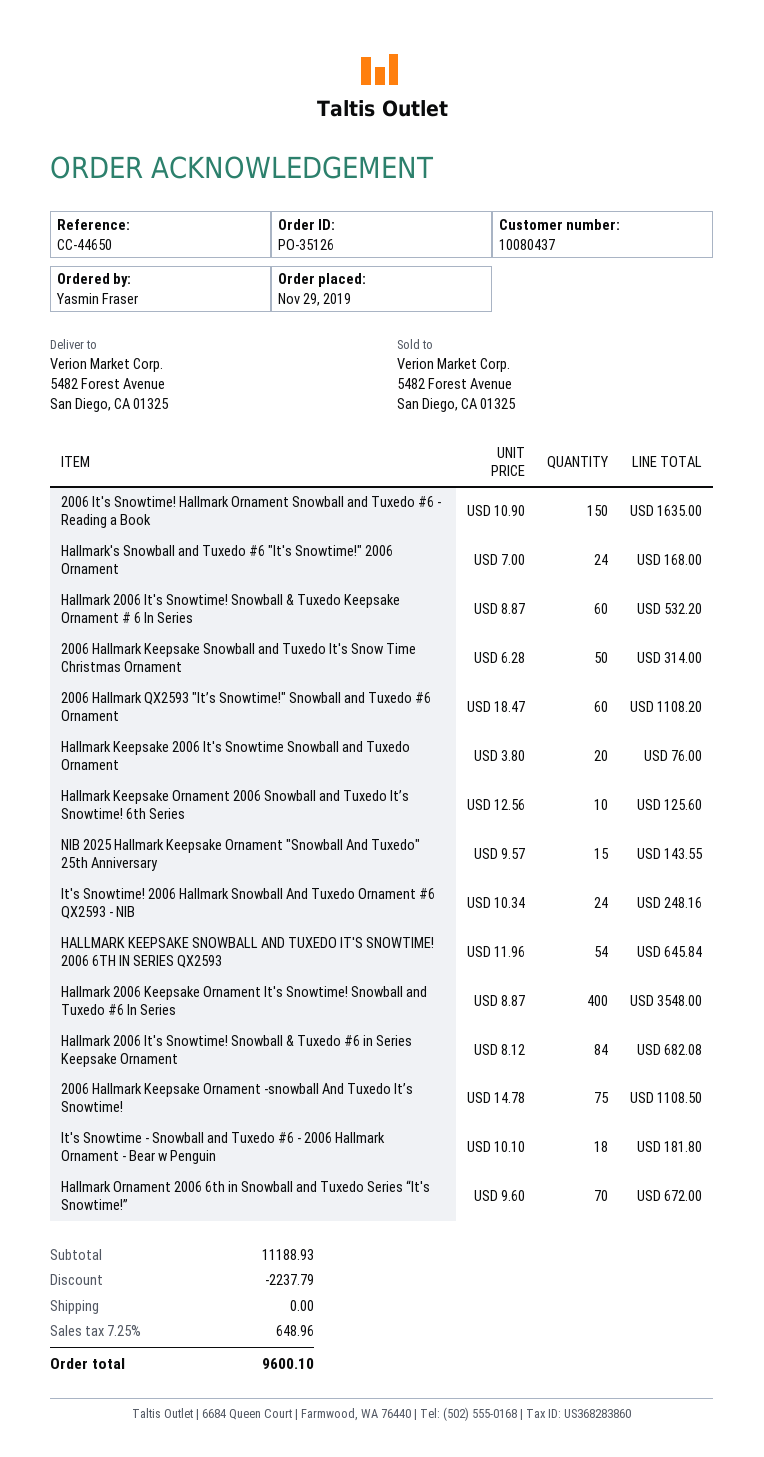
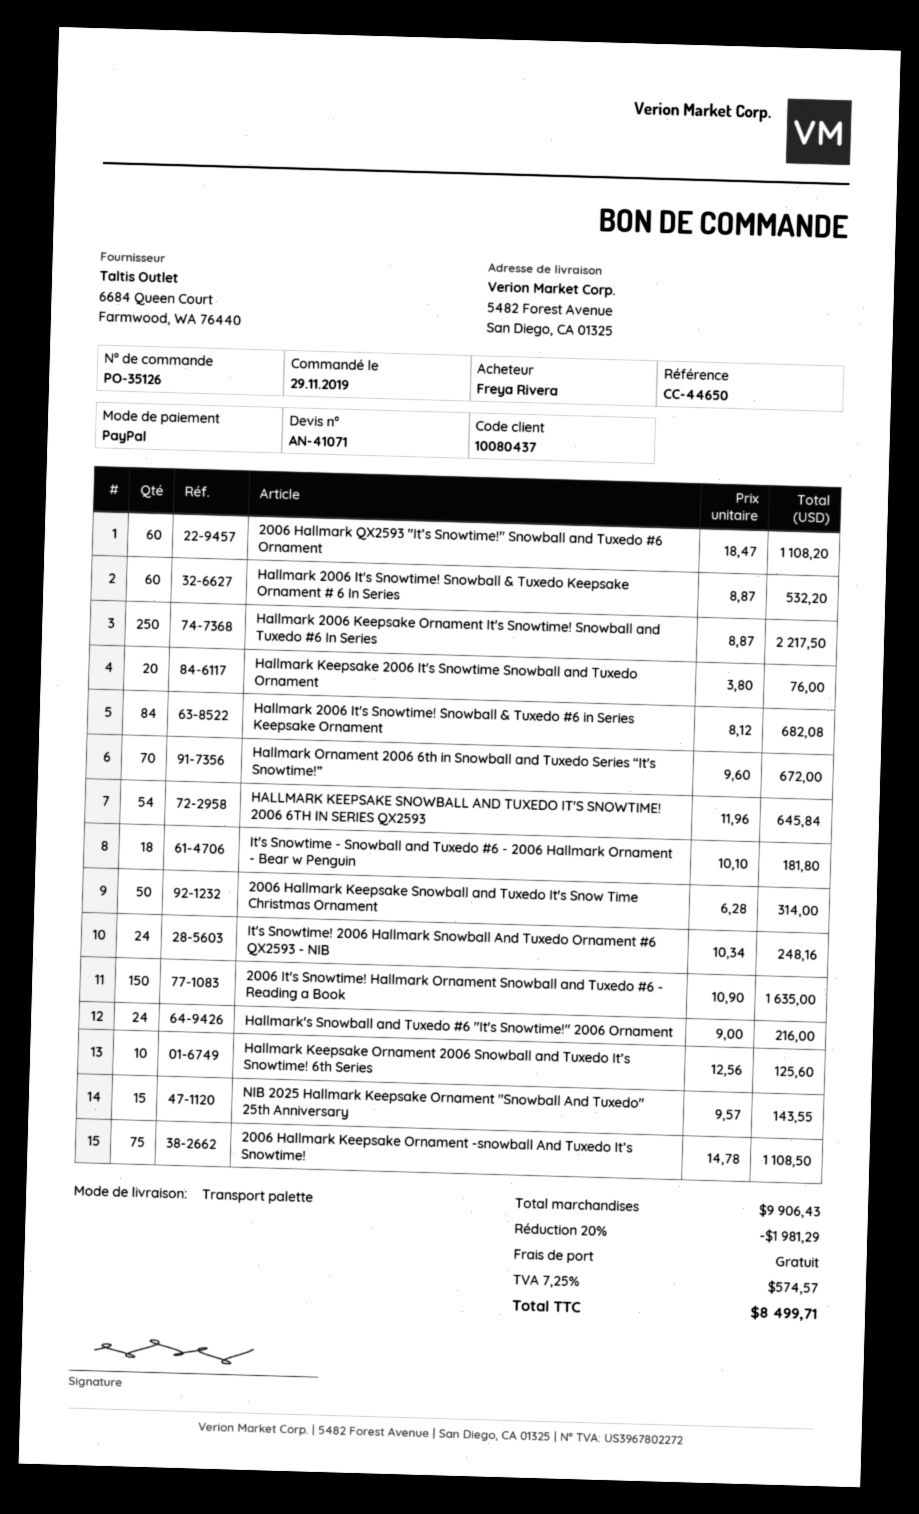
ordered by: Yasmin Fraser -> Freya Rivera
Hallmark's Snowball and Tuxedo #6 "It's Snowtime!" 2006 Ornament: 24 x 7.00 = 168.00 -> 24 x 9.00 = 216.00
Hallmark 2006 Keepsake Ornament It's Snowtime! Snowball and Tuxedo #6 In Series: 400 x 8.87 = 3548.00 -> 250 x 8.87 = 2217.50
subtotal: 11188.93 -> 9906.43
discount: 2237.79 -> 1981.29
tax: 7.25% = 648.96 -> 7.25% = 574.57
total: 9600.10 -> 8499.71

